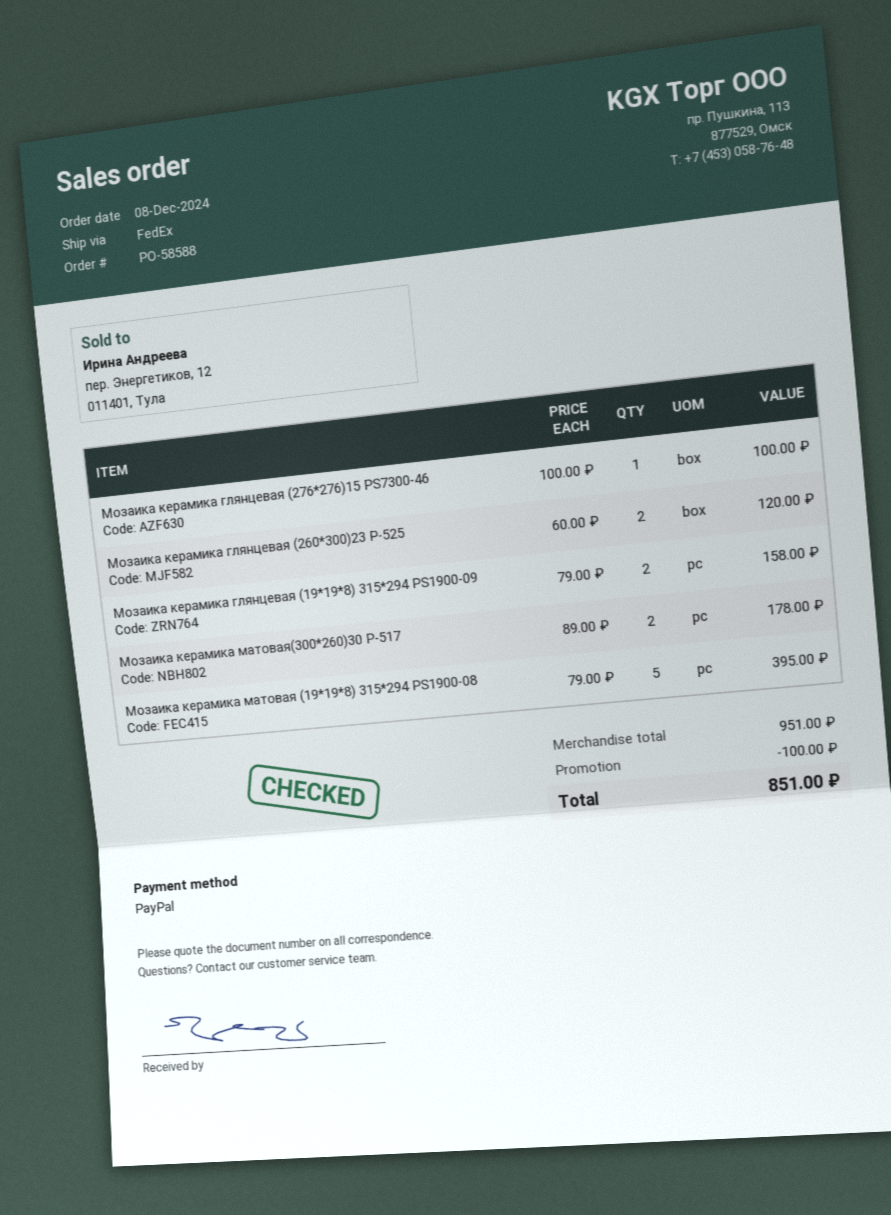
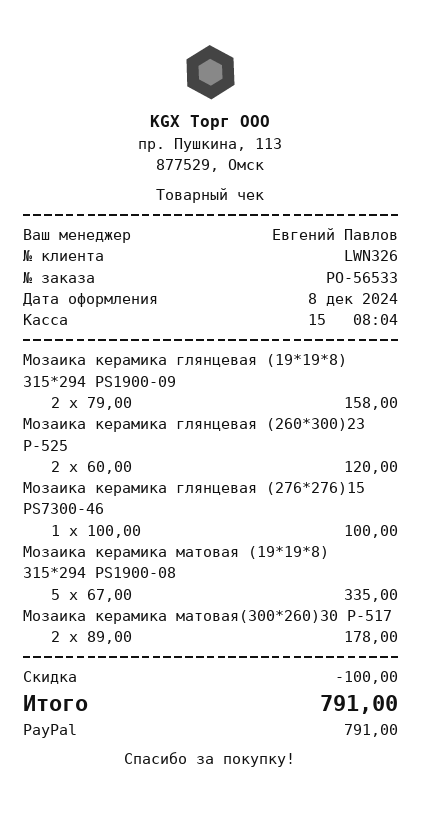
order number: PO-58588 -> PO-56533
Мозаика керамика матовая (19*19*8) 315*294 PS1900-08: 5 x 79.00 = 395.00 -> 5 x 67.00 = 335.00
total: 851.00 -> 791.00

